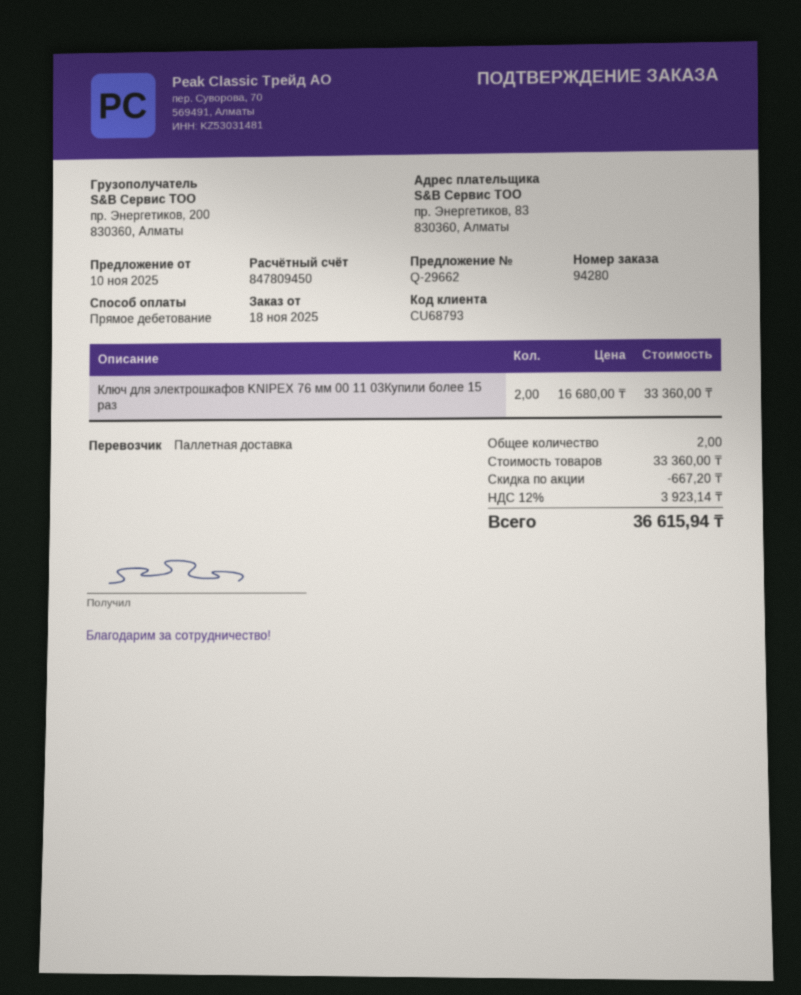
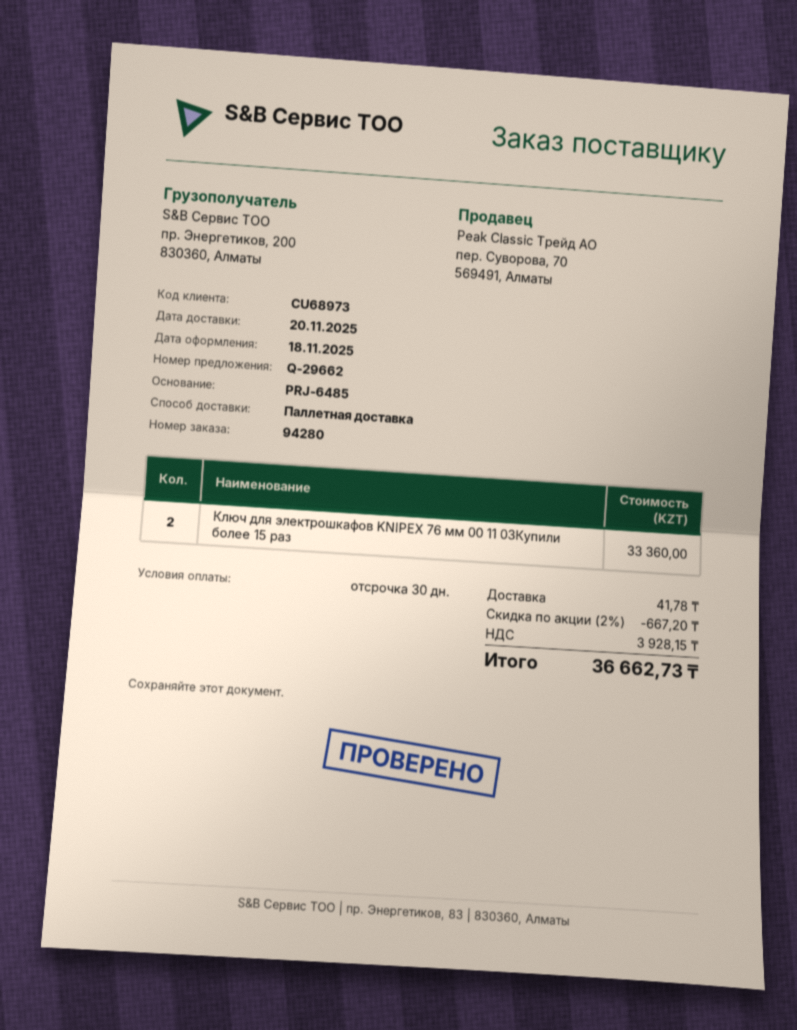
customer number: CU68793 -> CU68973
shipping: none -> 41.78
tax: 3923.14 -> 3928.15
total: 36615.94 -> 36662.73

